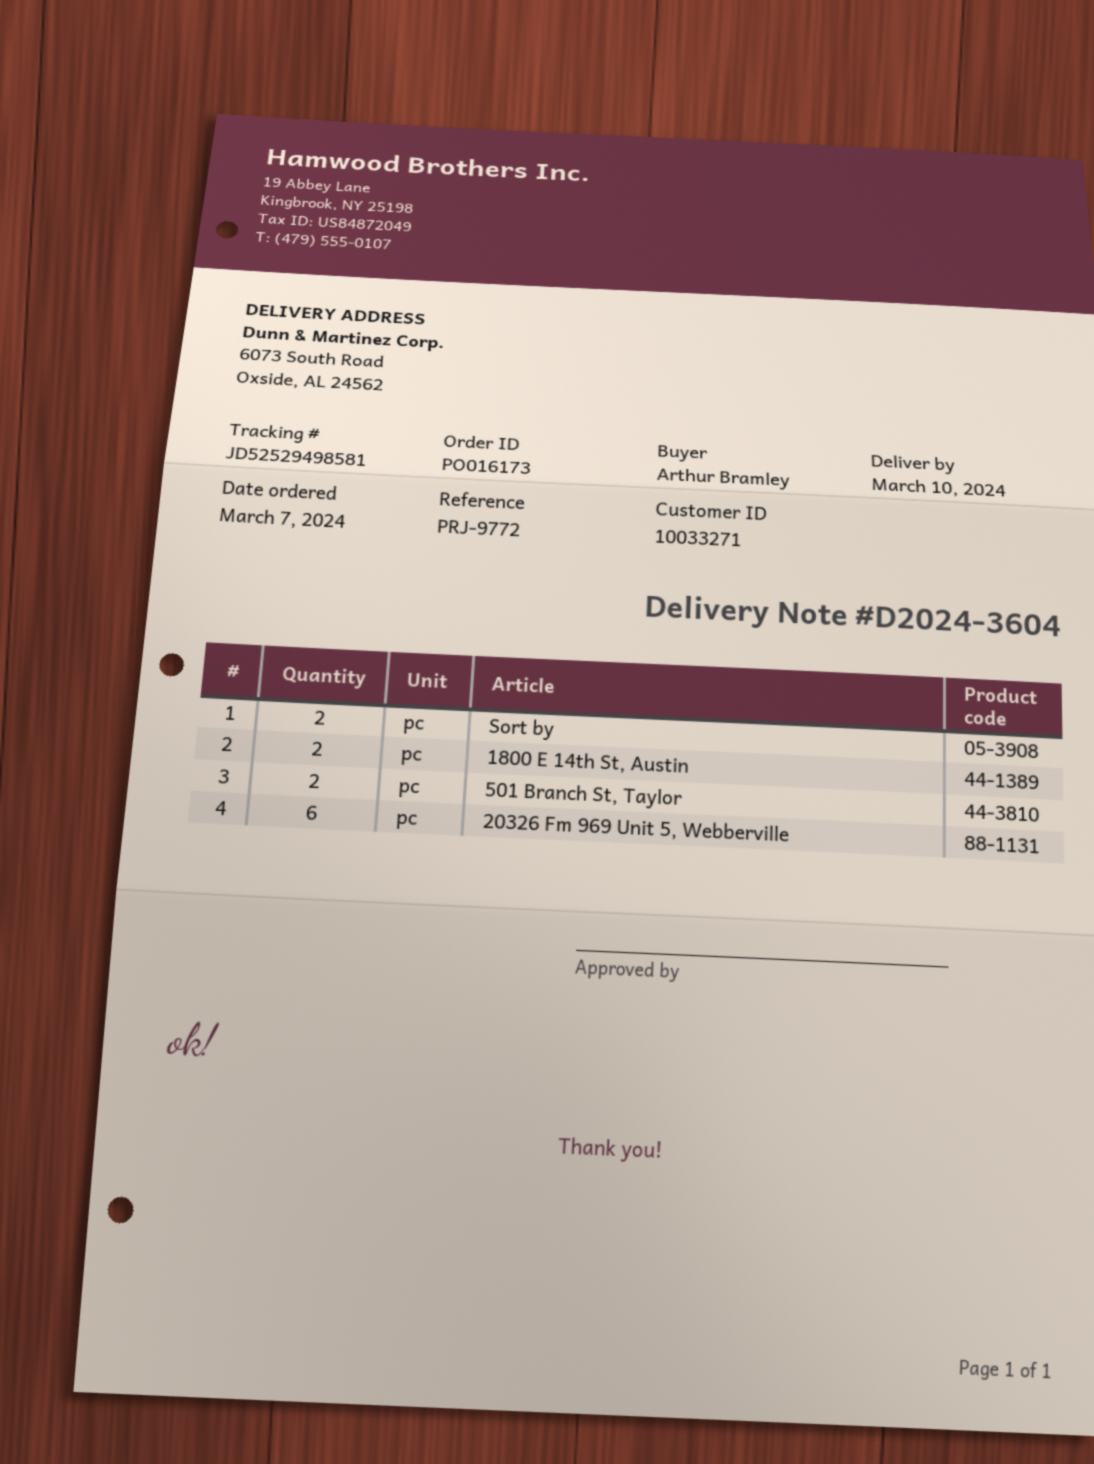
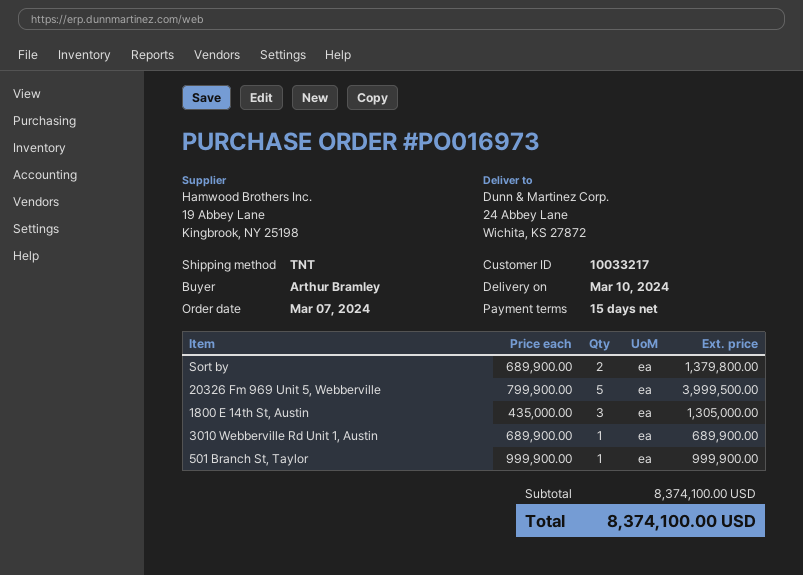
order number: PO016173 -> PO016973
customer number: 10033271 -> 10033217
ship to: 6073 South Road, Oxside, AL 24562 -> 24 Abbey Lane, Wichita, KS 27872
1800 E 14th St, Austin: 2 -> 3
501 Branch St, Taylor: 2 -> 1
20326 Fm 969 Unit 5, Webberville: 6 -> 5
3010 Webberville Rd Unit 1, Austin: none -> 1

